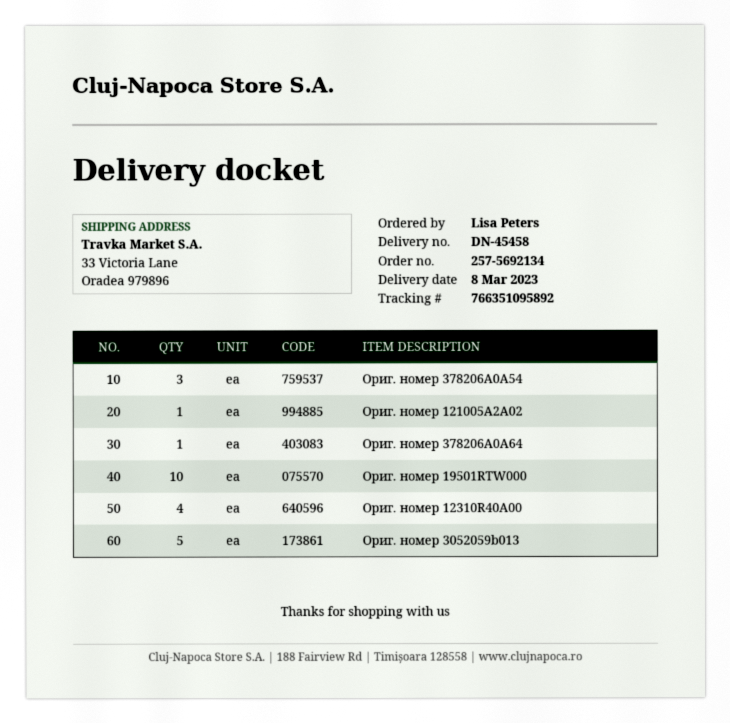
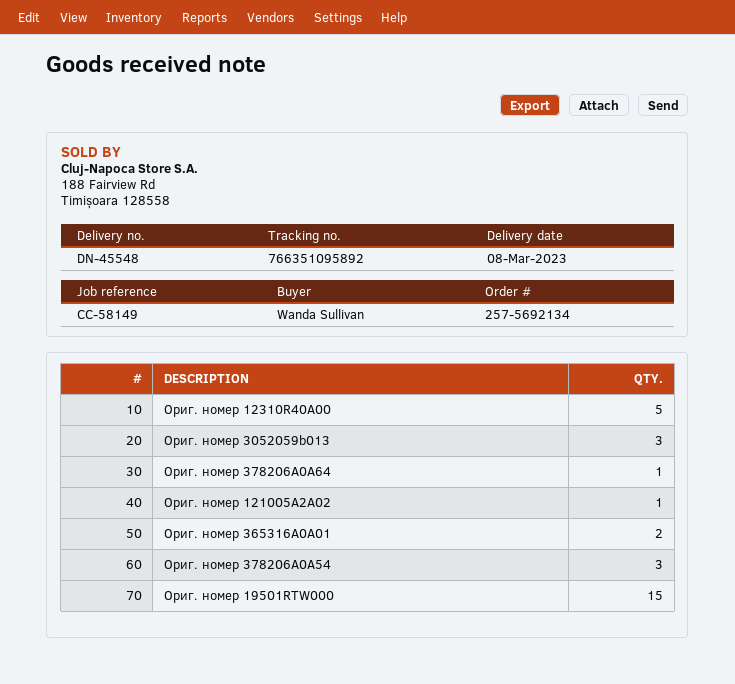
delivery note number: DN-45458 -> DN-45548
ordered by: Lisa Peters -> Wanda Sullivan
Ориг. номер 19501RTW000: 10 -> 15
Ориг. номер 12310R40A00: 4 -> 5
Ориг. номер 3052059b013: 5 -> 3
Ориг. номер 365316A0A01: none -> 2

